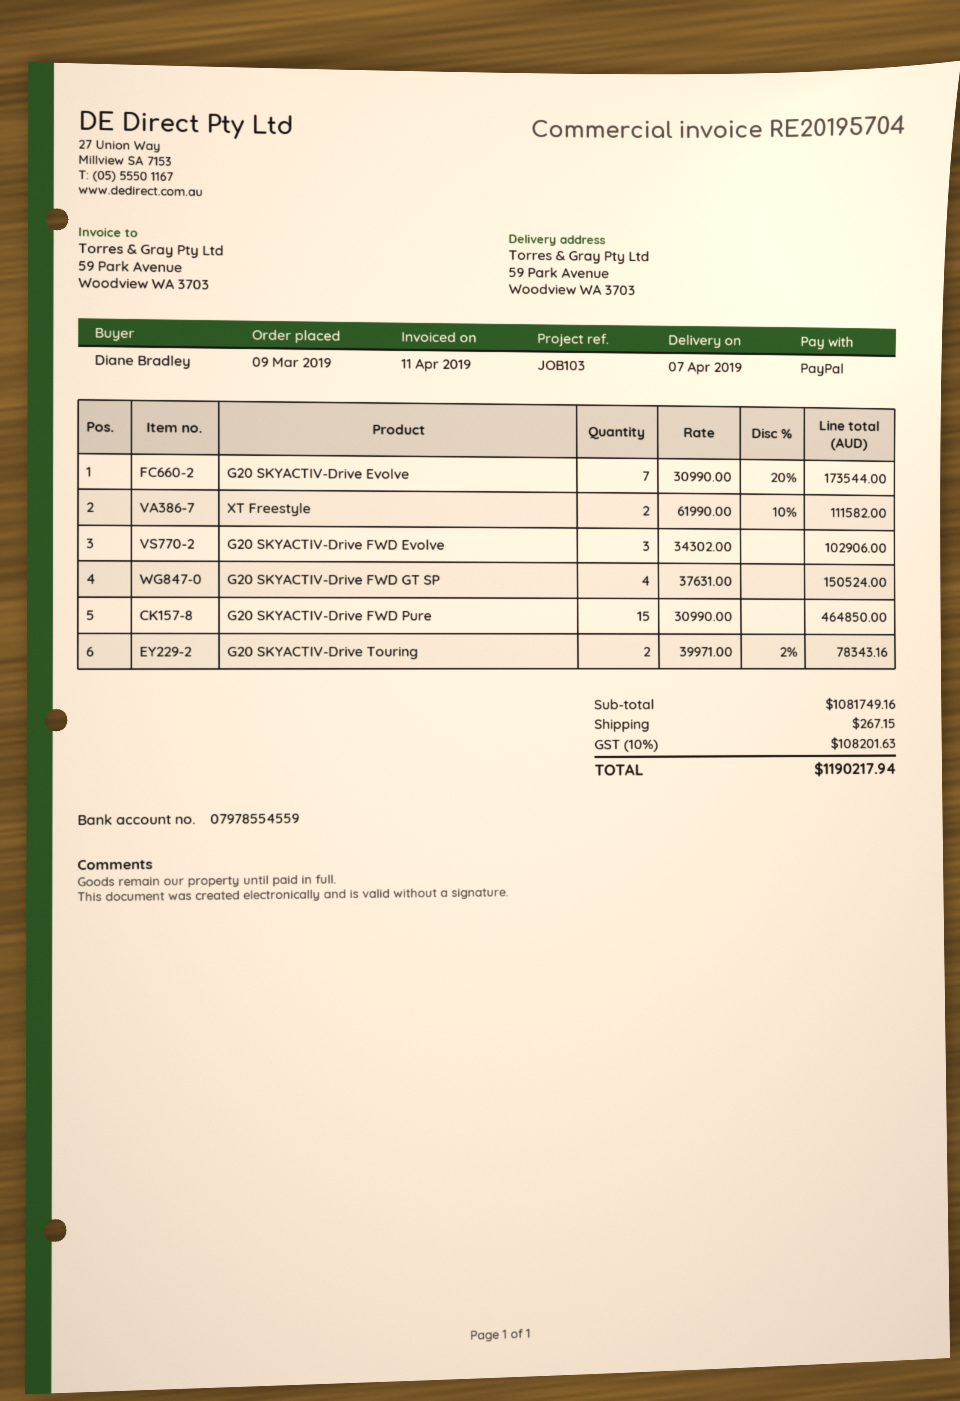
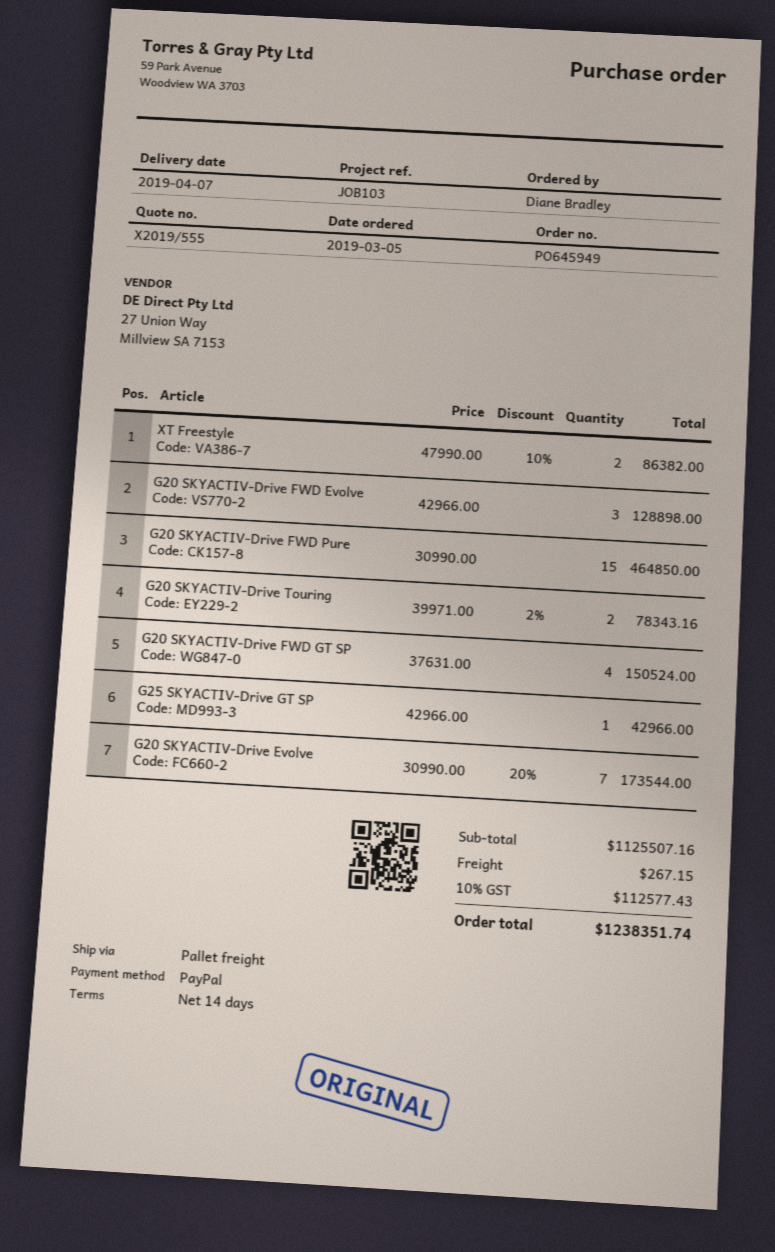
order date: 2019-03-09 -> 2019-03-05
XT Freestyle: 2 x 61990.00 - 10% = 111582.00 -> 2 x 47990.00 - 10% = 86382.00
G20 SKYACTIV-Drive FWD Evolve: 3 x 34302.00 = 102906.00 -> 3 x 42966.00 = 128898.00
G25 SKYACTIV-Drive GT SP: none -> 1 x 42966.00 = 42966.00
subtotal: 1081749.16 -> 1125507.16
tax: 10% = 108201.63 -> 10% = 112577.43
total: 1190217.94 -> 1238351.74

